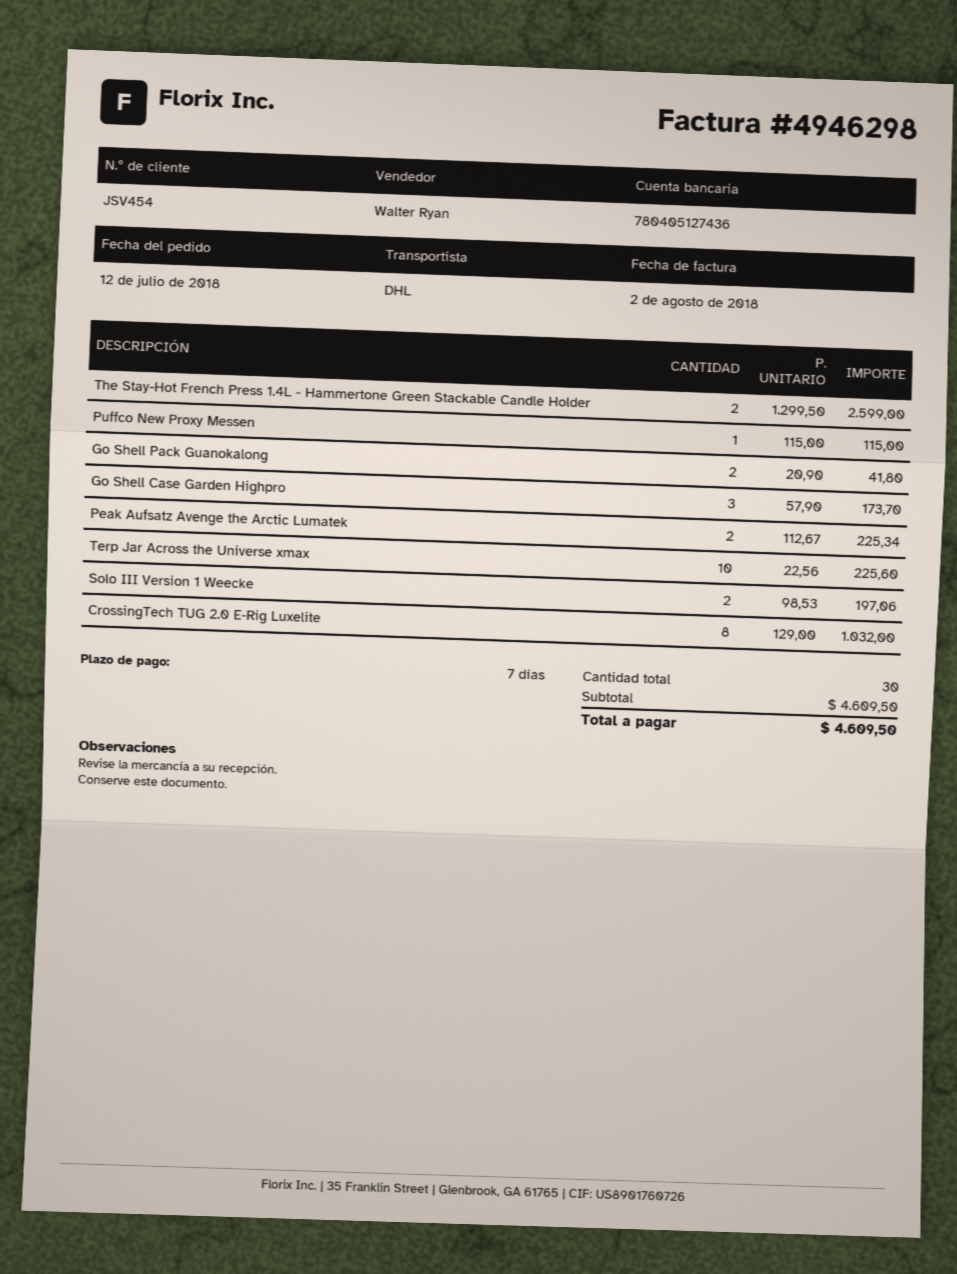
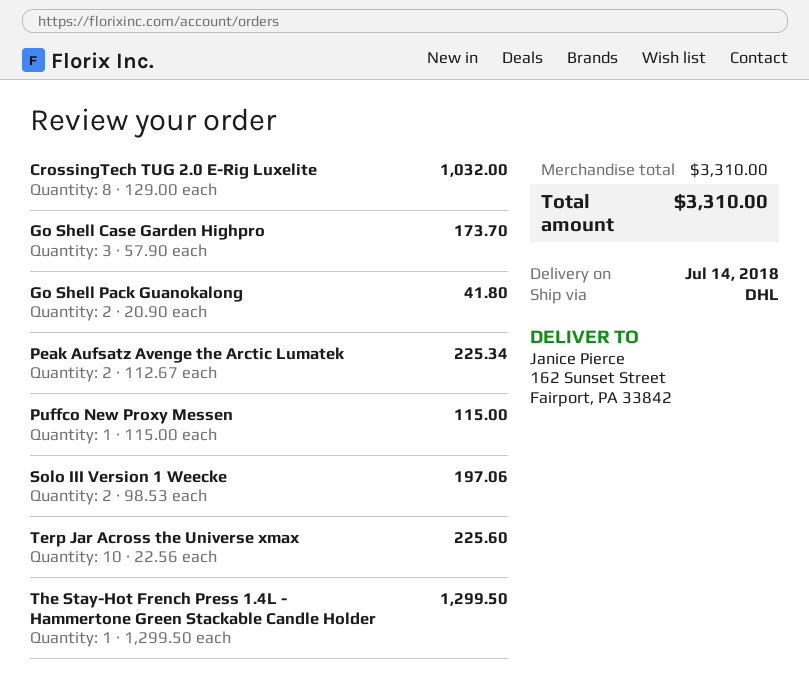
The Stay-Hot French Press 1.4L - Hammertone Green Stackable Candle Holder: 2 x 1299.50 = 2599.00 -> 1 x 1299.50 = 1299.50
subtotal: 4609.50 -> 3310.00
total: 4609.50 -> 3310.00

